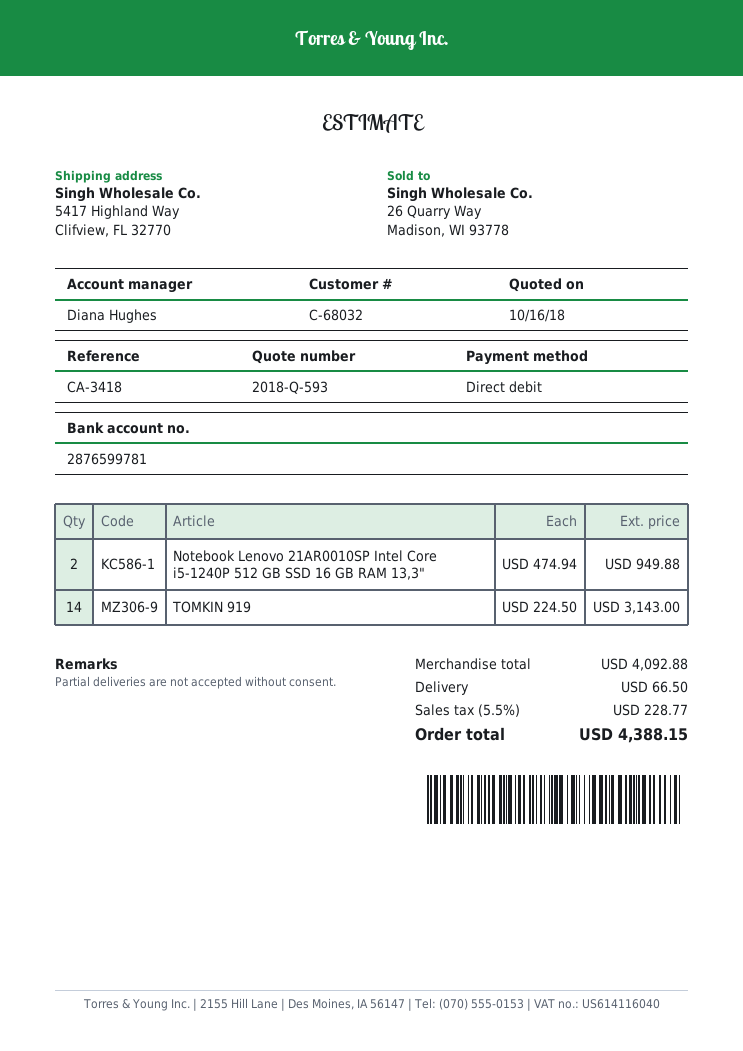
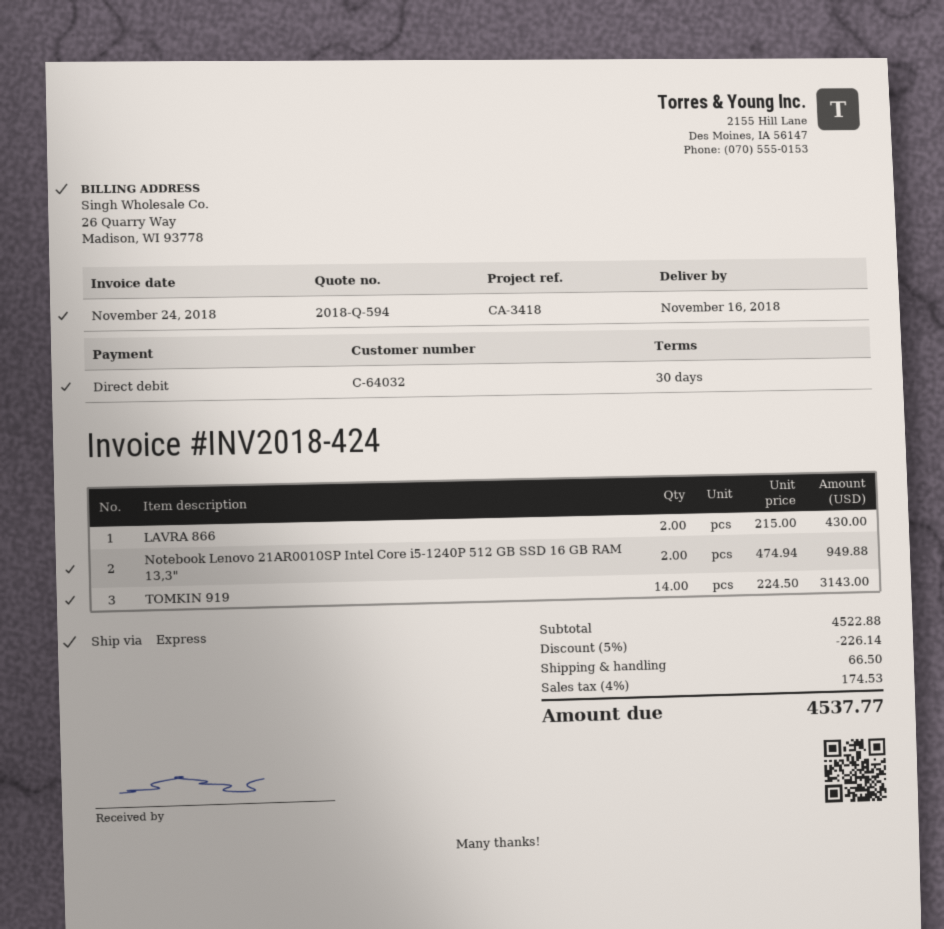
quote number: 2018-Q-593 -> 2018-Q-594
customer number: C-68032 -> C-64032
LAVRA 866: none -> 2 x 215.00 = 430.00
subtotal: 4092.88 -> 4522.88
discount: none -> 5% = 226.14
tax: 5.5% = 228.77 -> 4% = 174.53
total: 4388.15 -> 4537.77

